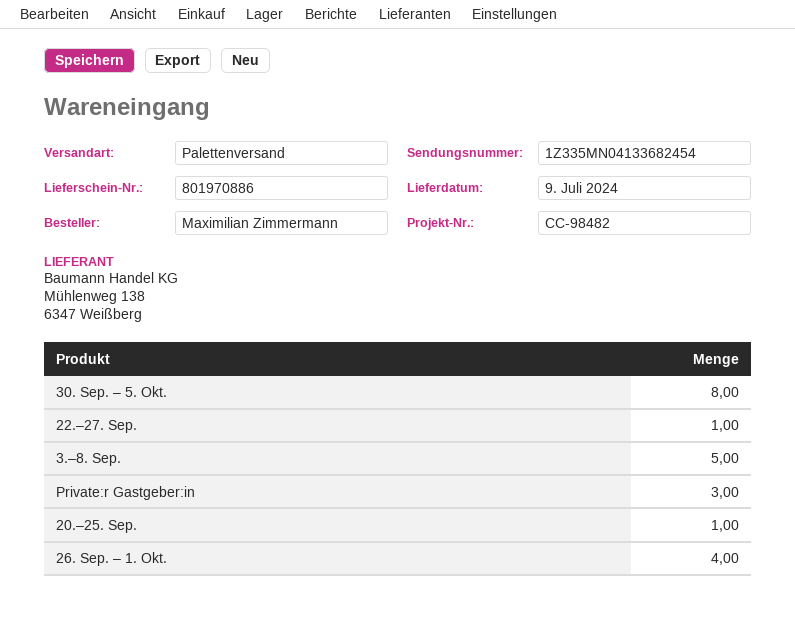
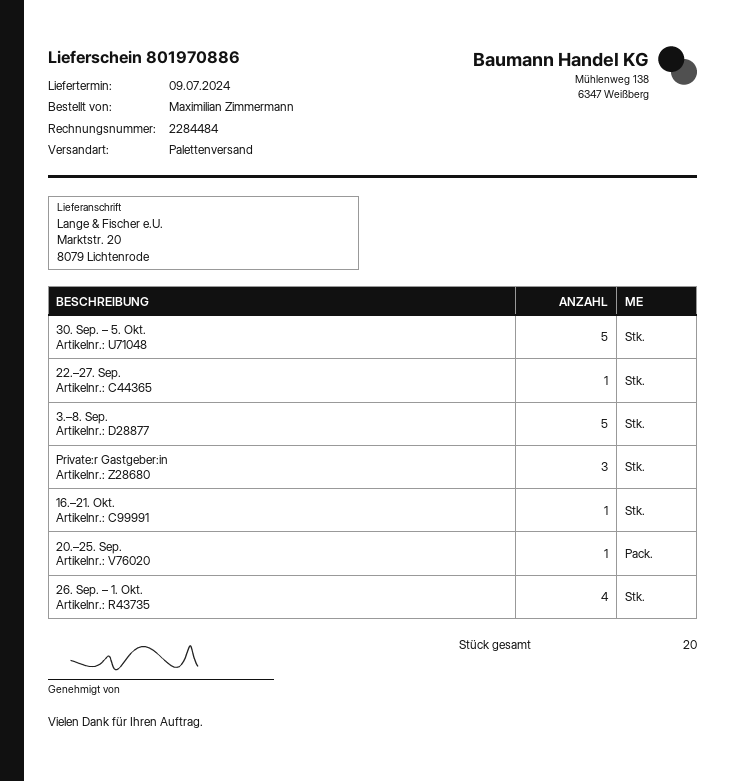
30. Sep. – 5. Okt.: 8 -> 5
16.–21. Okt.: none -> 1

